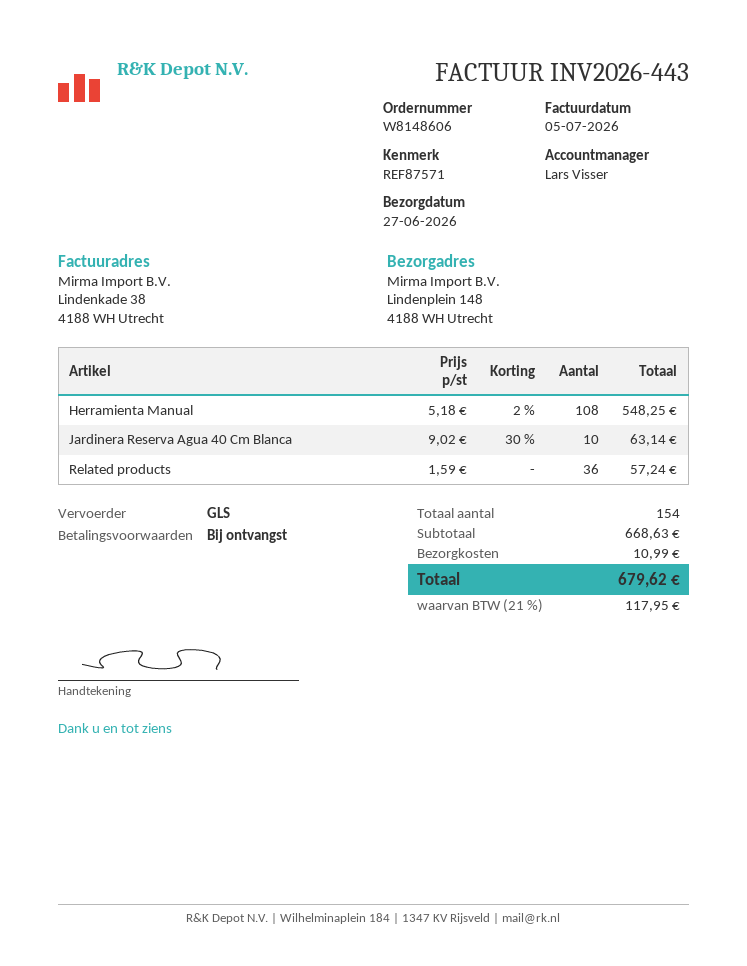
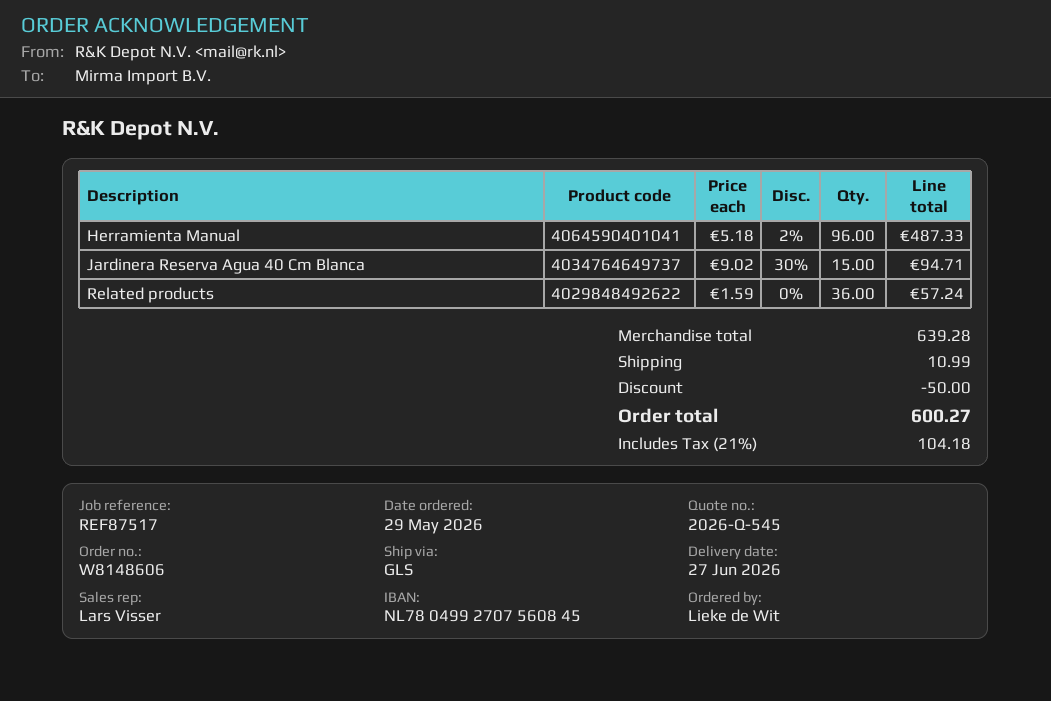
reference: REF87571 -> REF87517
Herramienta Manual: 108 x 5.18 - 2% = 548.25 -> 96 x 5.18 - 2% = 487.33
Jardinera Reserva Agua 40 Cm Blanca: 10 x 9.02 - 30% = 63.14 -> 15 x 9.02 - 30% = 94.71
subtotal: 668.63 -> 639.28
discount: none -> 50.00
tax: 21% = 117.95 -> 21% = 104.18
total: 679.62 -> 600.27

